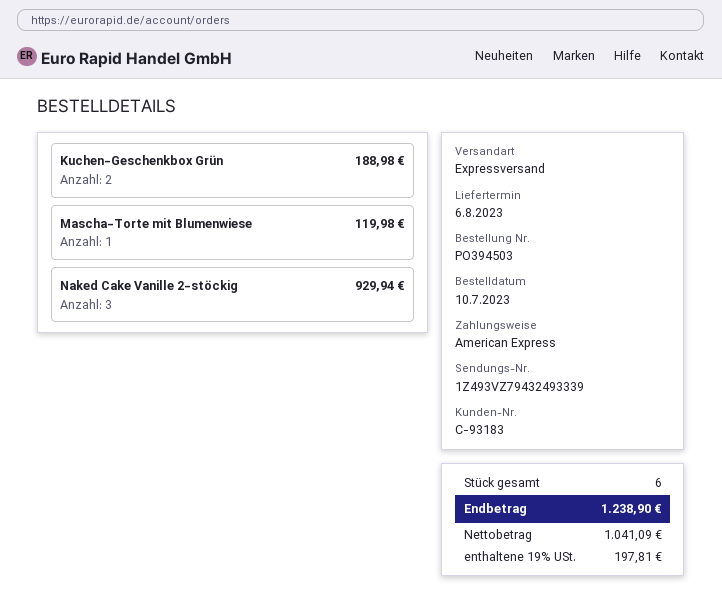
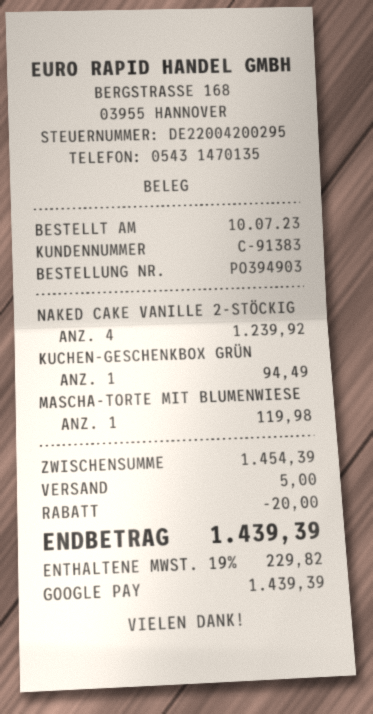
order number: PO394503 -> PO394903
customer number: C-93183 -> C-91383
payment method: American Express -> Google Pay
Kuchen-Geschenkbox Grün: 2 for 188.98 -> 1 for 94.49
Naked Cake Vanille 2-stöckig: 3 for 929.94 -> 4 for 1239.92
discount: none -> 20.00
shipping: none -> 5.00
tax: 19% = 197.81 -> 19% = 229.82
total: 1238.90 -> 1439.39

